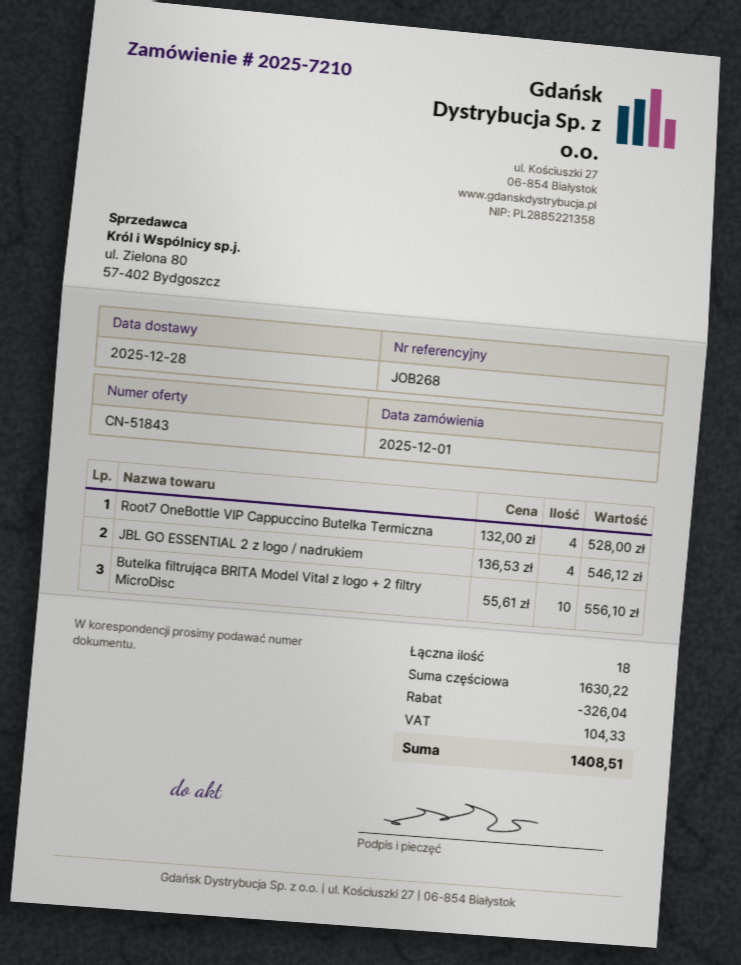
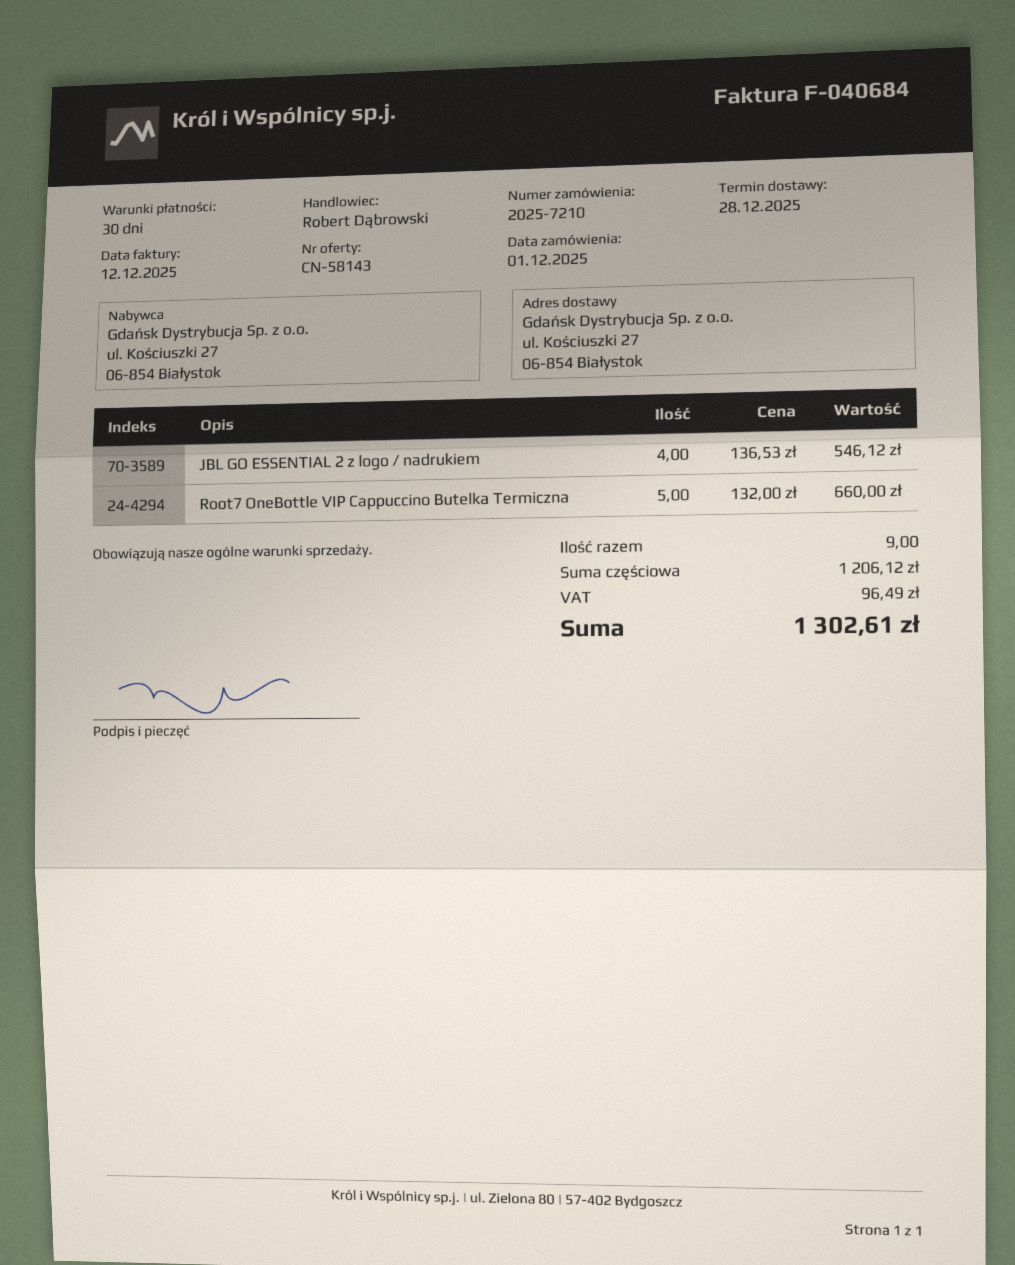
quote number: CN-51843 -> CN-58143
Root7 OneBottle VIP Cappuccino Butelka Termiczna: 4 x 132.00 = 528.00 -> 5 x 132.00 = 660.00
Butelka filtrująca BRITA Model Vital z logo + 2 filtry MicroDisc: 10 x 55.61 = 556.10 -> none
total quantity: 18 -> 9
subtotal: 1630.22 -> 1206.12
discount: 326.04 -> none
tax: 104.33 -> 96.49
total: 1408.51 -> 1302.61

